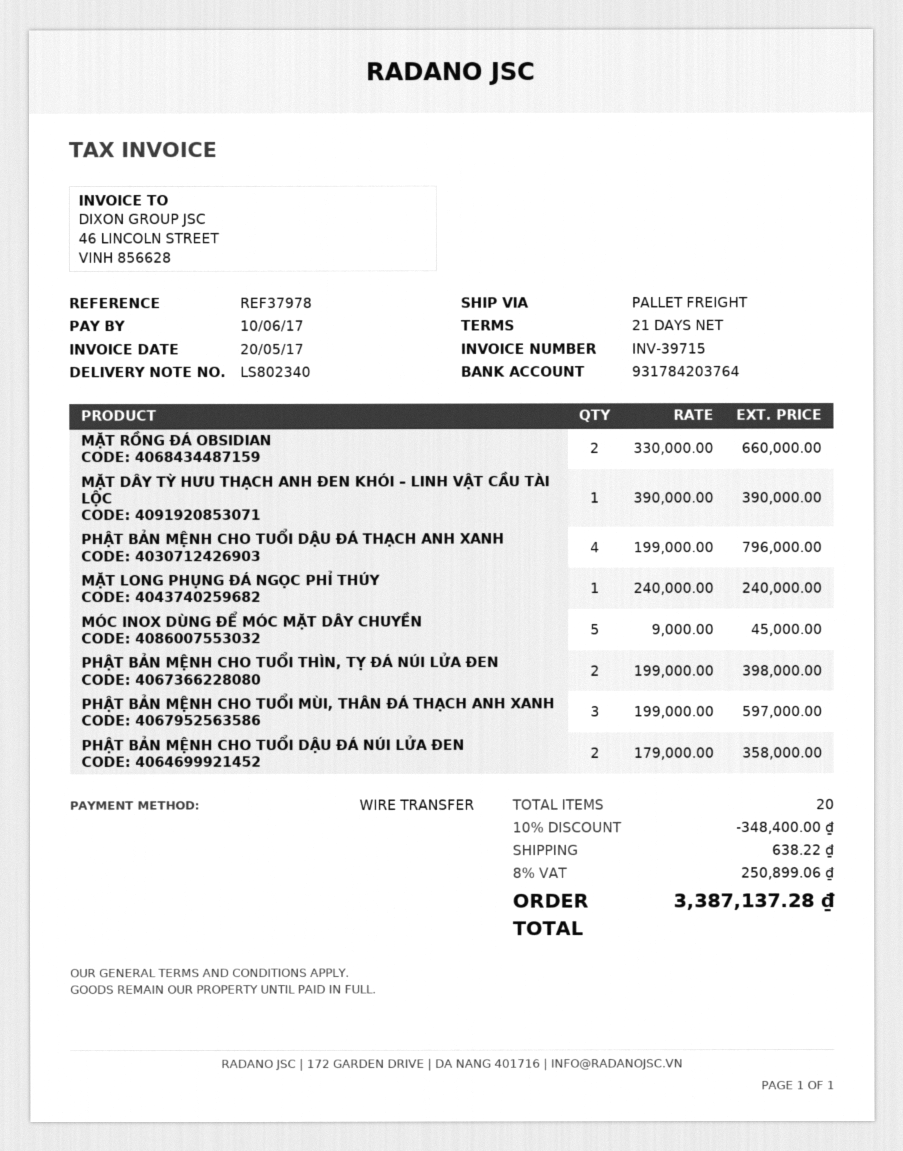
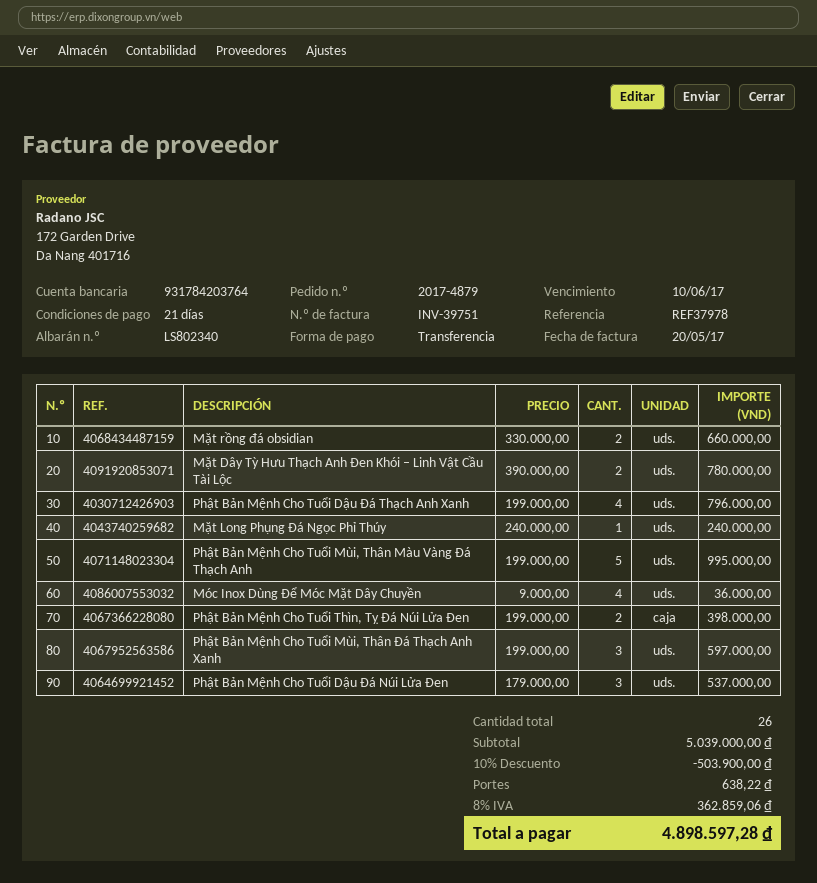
invoice number: INV-39715 -> INV-39751
MẶT DÂY TỲ HƯU THẠCH ANH ĐEN KHÓI – LINH VẬT CẦU TÀI LỘC: 1 x 390000.00 = 390000.00 -> 2 x 390000.00 = 780000.00
MÓC INOX DÙNG ĐỂ MÓC MẶT DÂY CHUYỀN: 5 x 9000.00 = 45000.00 -> 4 x 9000.00 = 36000.00
PHẬT BẢN MỆNH CHO TUỔI DẬU ĐÁ NÚI LỬA ĐEN: 2 x 179000.00 = 358000.00 -> 3 x 179000.00 = 537000.00
Phật Bản Mệnh Cho Tuổi Mùi, Thân Màu Vàng Đá Thạch Anh: none -> 5 x 199000.00 = 995000.00
total quantity: 20 -> 26
discount: 10% = 348400.00 -> 10% = 503900.00
tax: 8% = 250899.06 -> 8% = 362859.06
total: 3387137.28 -> 4898597.28

